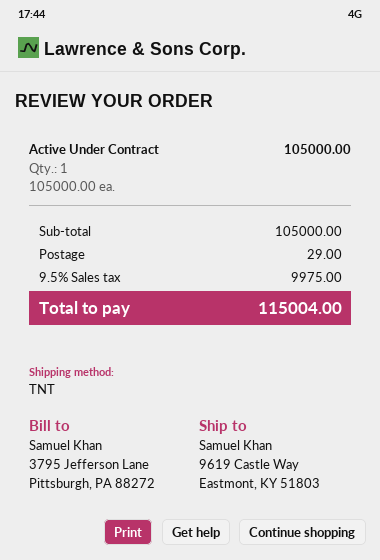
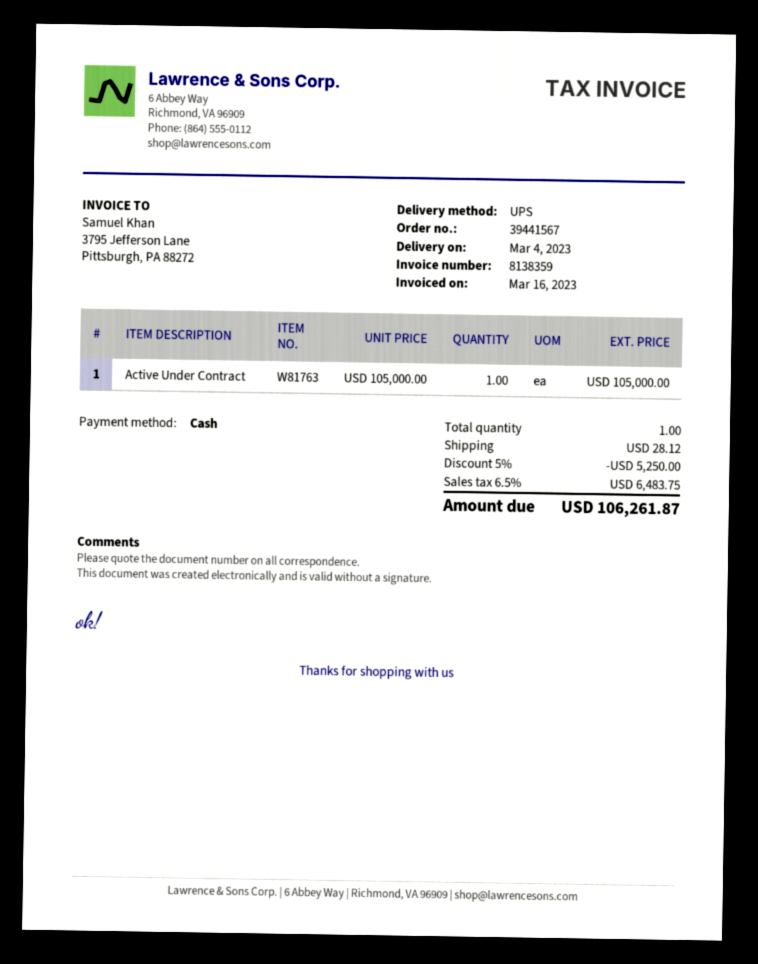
shipping method: TNT -> UPS
discount: none -> 5% = 5250.00
shipping: 29.00 -> 28.12
tax: 9.5% = 9975.00 -> 6.5% = 6483.75
total: 115004.00 -> 106261.87

